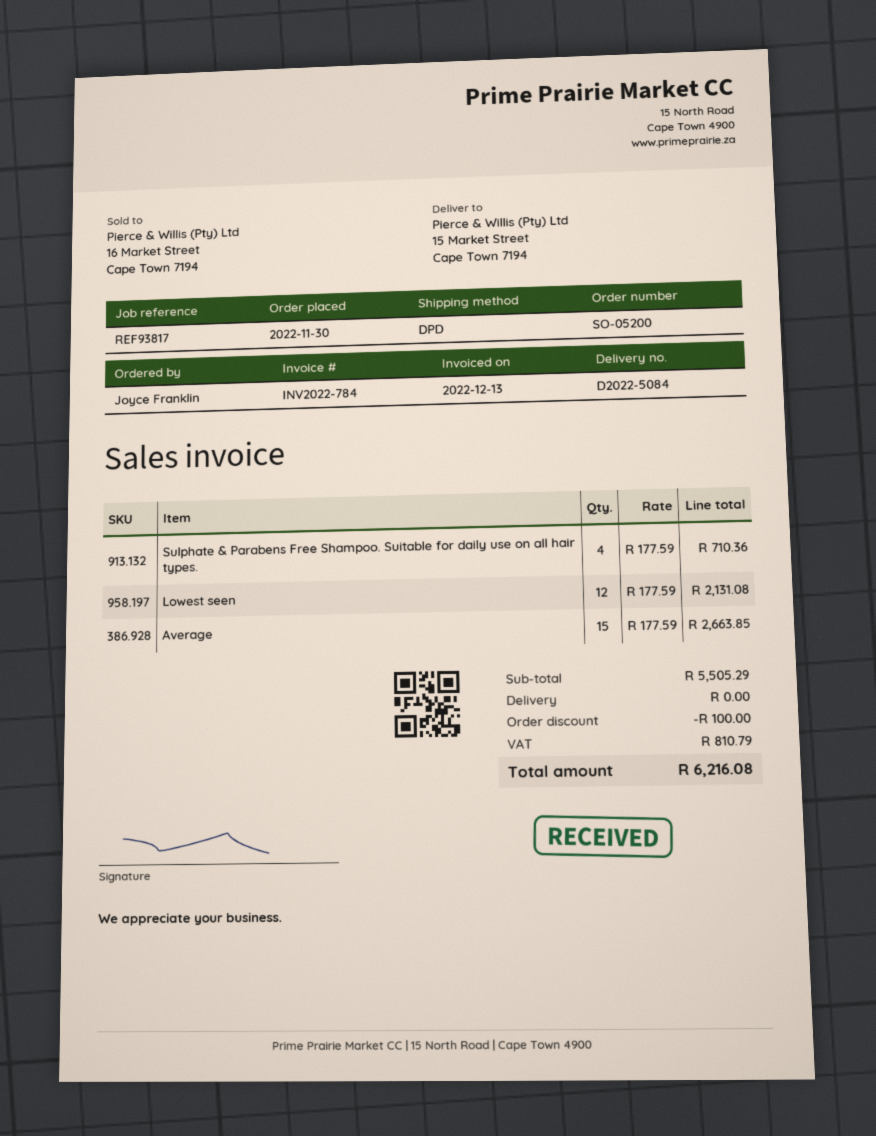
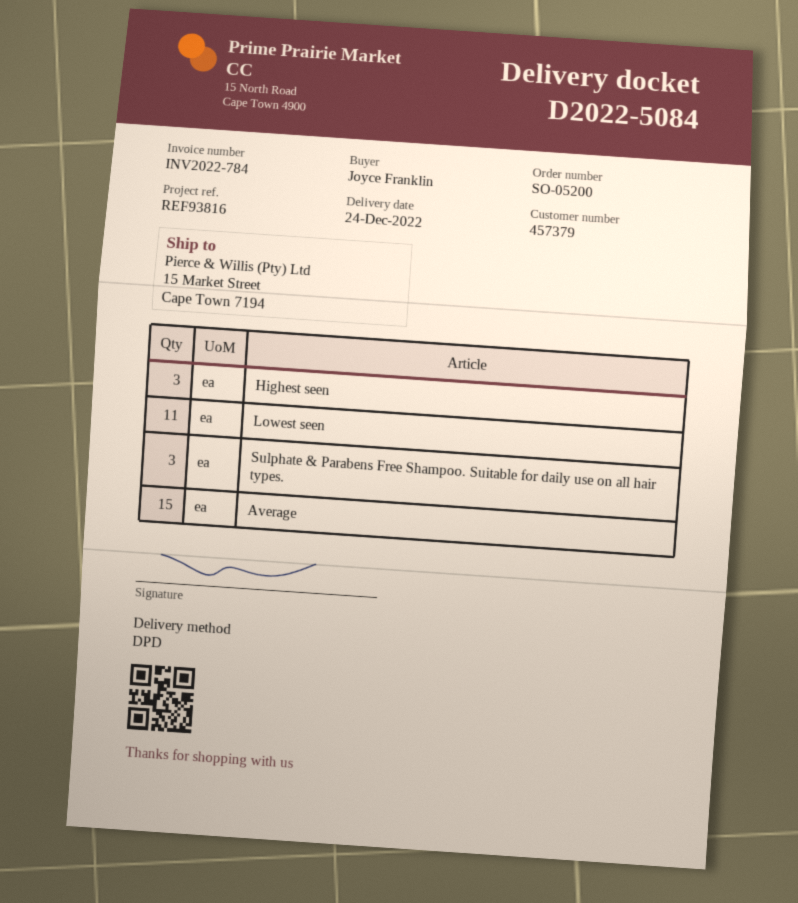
reference: REF93817 -> REF93816
Sulphate & Parabens Free Shampoo. Suitable for daily use on all hair types.: 4 -> 3
Lowest seen: 12 -> 11
Highest seen: none -> 3

